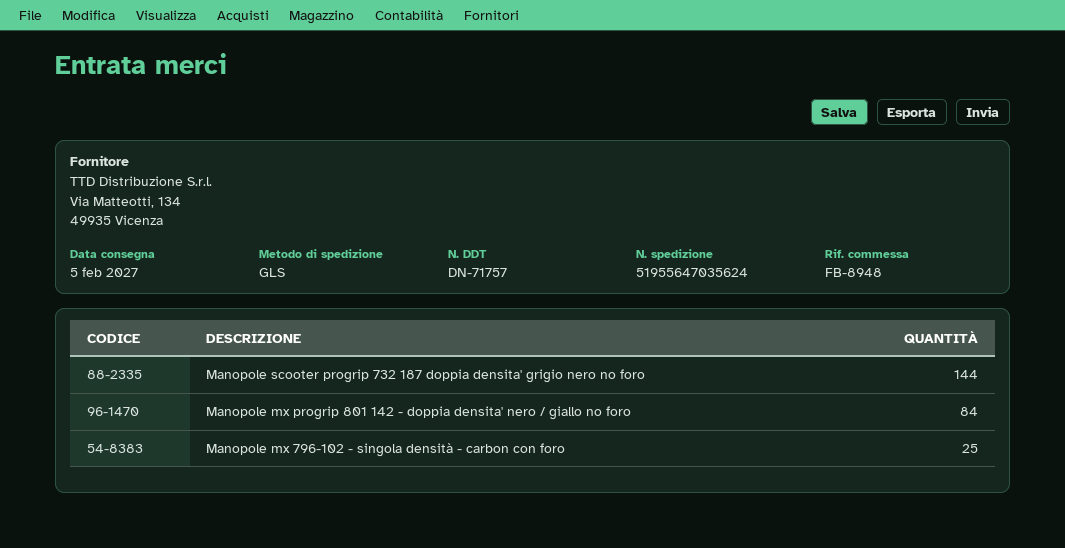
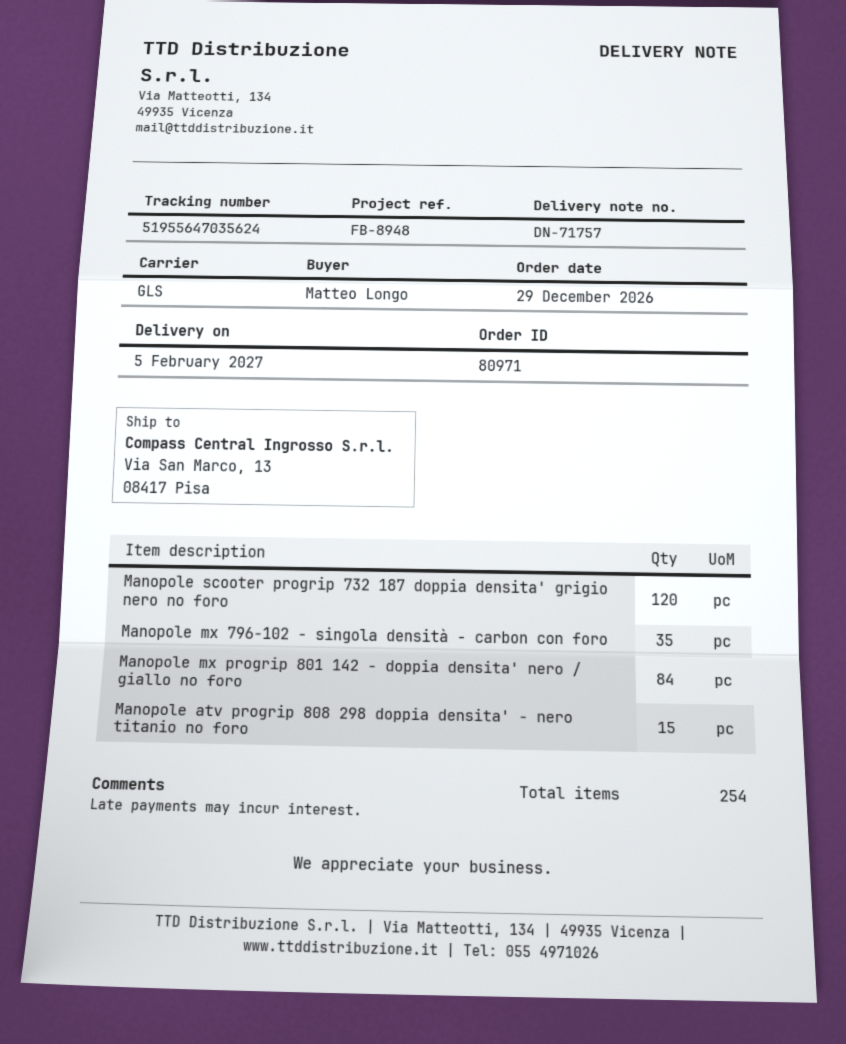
Manopole scooter progrip 732 187 doppia densita' grigio nero no foro: 144 -> 120
Manopole mx 796-102 - singola densità - carbon con foro: 25 -> 35
Manopole atv progrip 808 298 doppia densita' - nero titanio no foro: none -> 15

